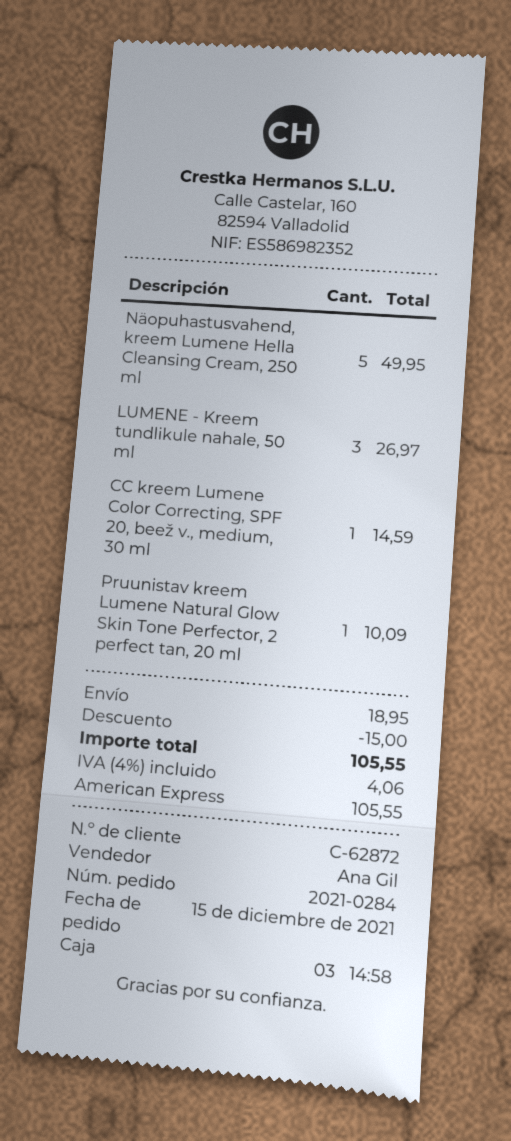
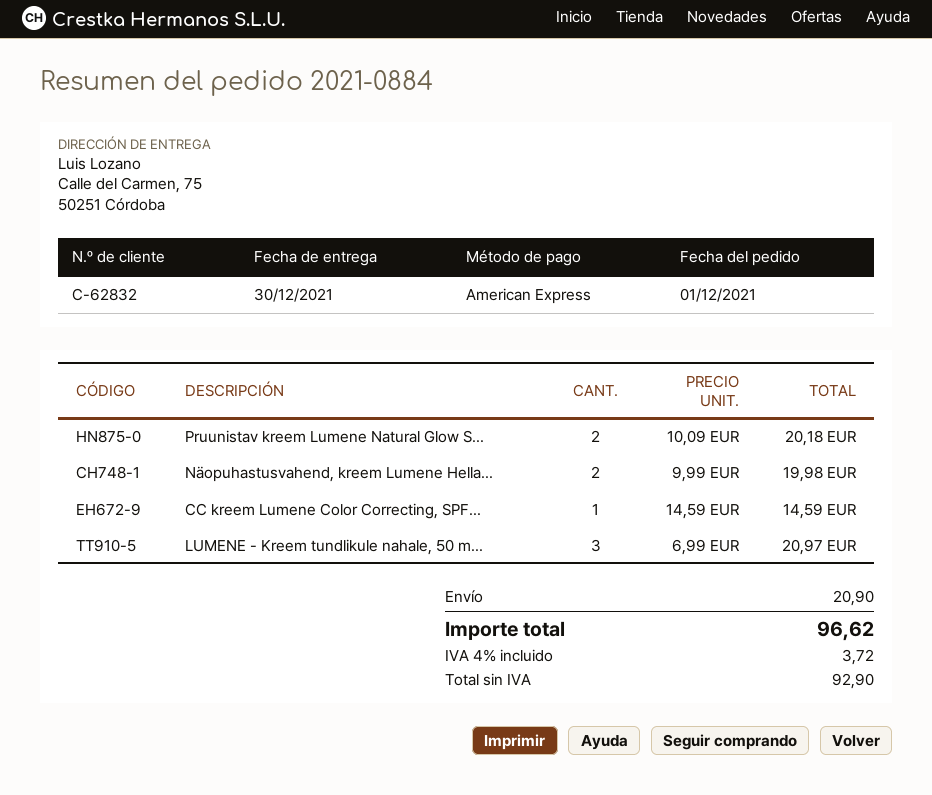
order number: 2021-0284 -> 2021-0884
order date: 2021-12-15 -> 2021-12-01
customer number: C-62872 -> C-62832
Näopuhastusvahend, kreem Lumene Hella Cleansing Cream, 250 ml: 5 for 49.95 -> 2 for 19.98
LUMENE - Kreem tundlikule nahale, 50 ml: 3 for 26.97 -> 3 for 20.97
Pruunistav kreem Lumene Natural Glow Skin Tone Perfector, 2 perfect tan, 20 ml: 1 for 10.09 -> 2 for 20.18
discount: 15.00 -> none
shipping: 18.95 -> 20.90
tax: 4% = 4.06 -> 4% = 3.72
total: 105.55 -> 96.62

